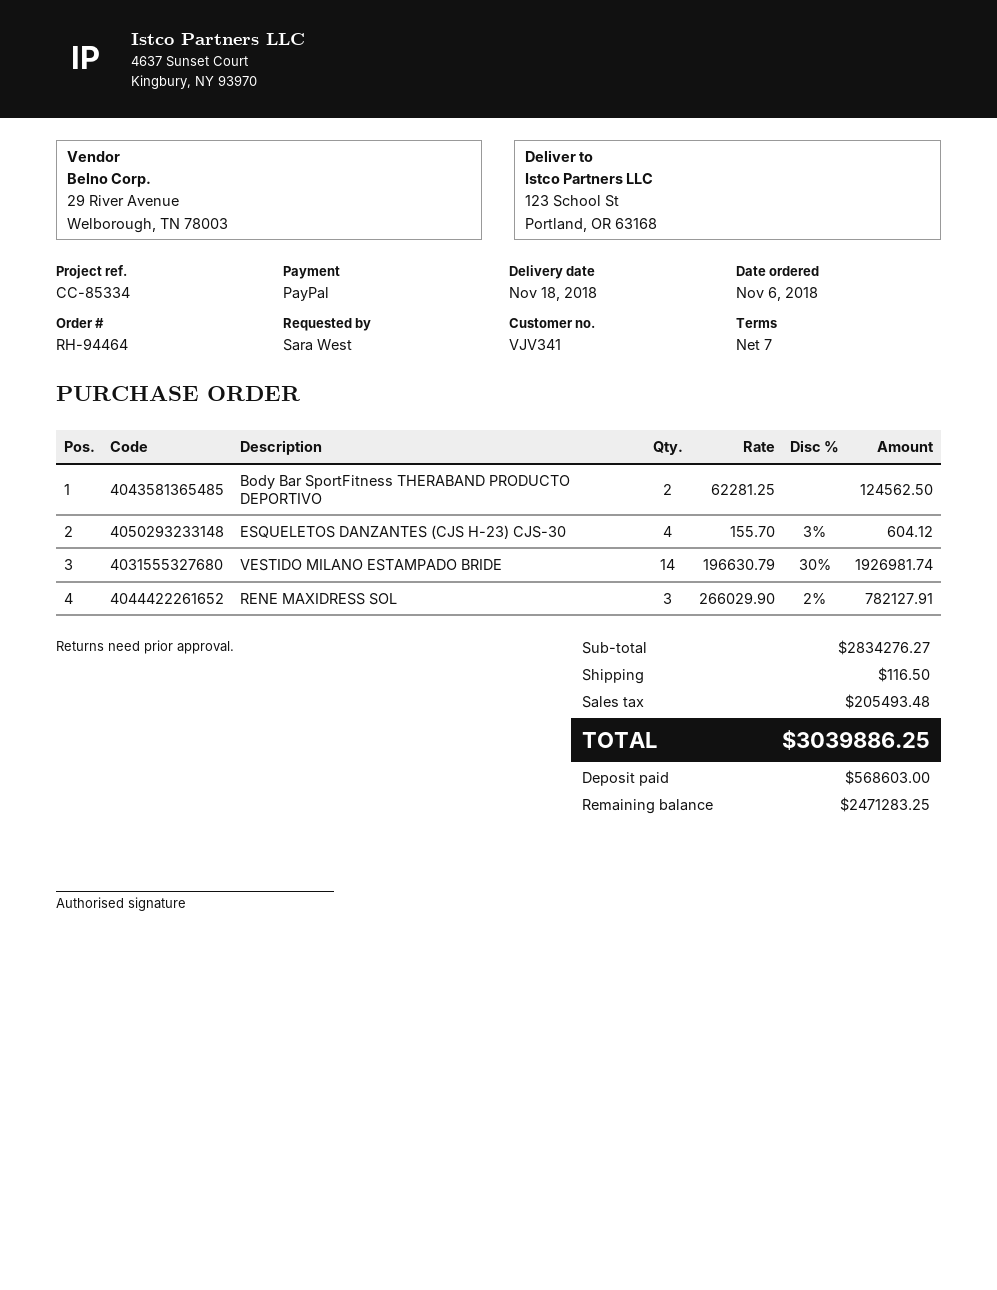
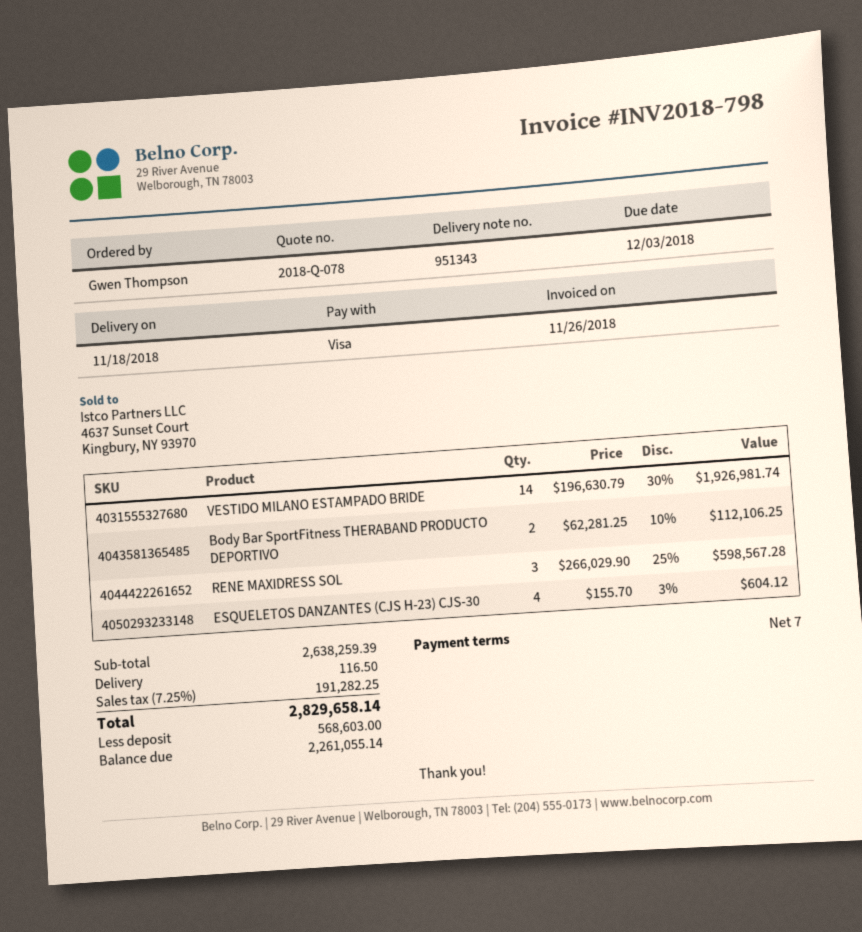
ordered by: Sara West -> Gwen Thompson
payment method: PayPal -> Visa
Body Bar SportFitness THERABAND PRODUCTO DEPORTIVO: 2 x 62281.25 = 124562.50 -> 2 x 62281.25 - 10% = 112106.25
RENE MAXIDRESS SOL: 3 x 266029.90 - 2% = 782127.91 -> 3 x 266029.90 - 25% = 598567.28
subtotal: 2834276.27 -> 2638259.39
tax: 205493.48 -> 191282.25
total: 3039886.25 -> 2829658.14
balance: 2471283.25 -> 2261055.14

